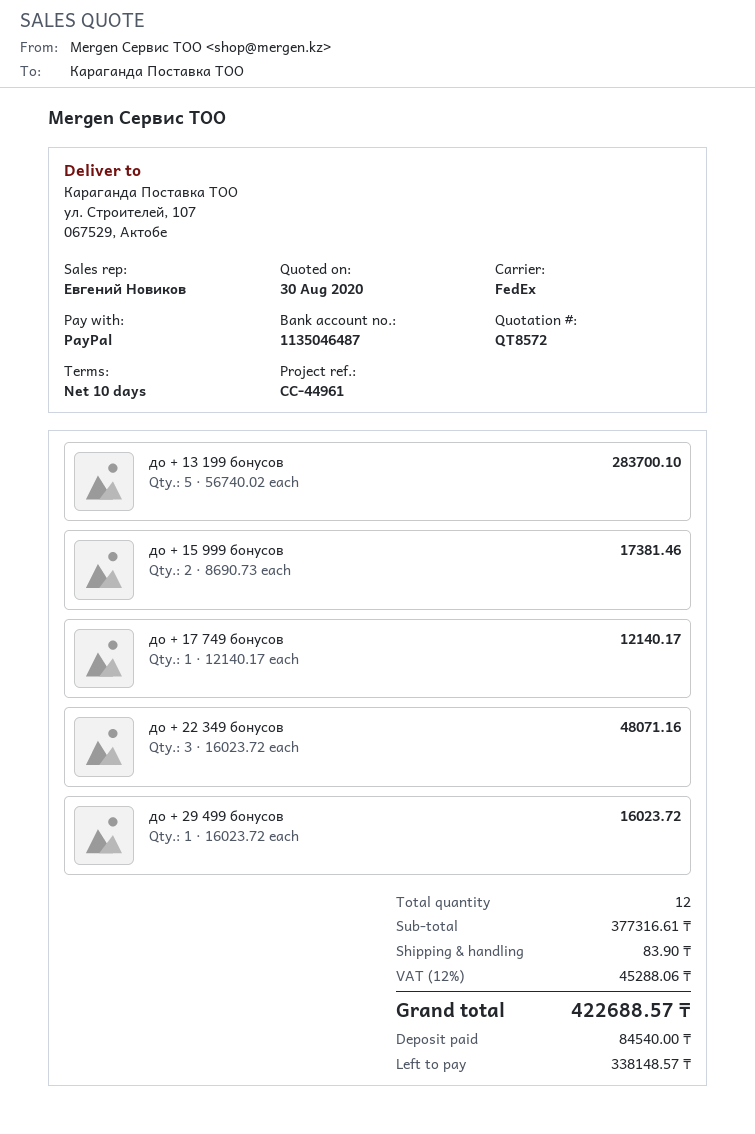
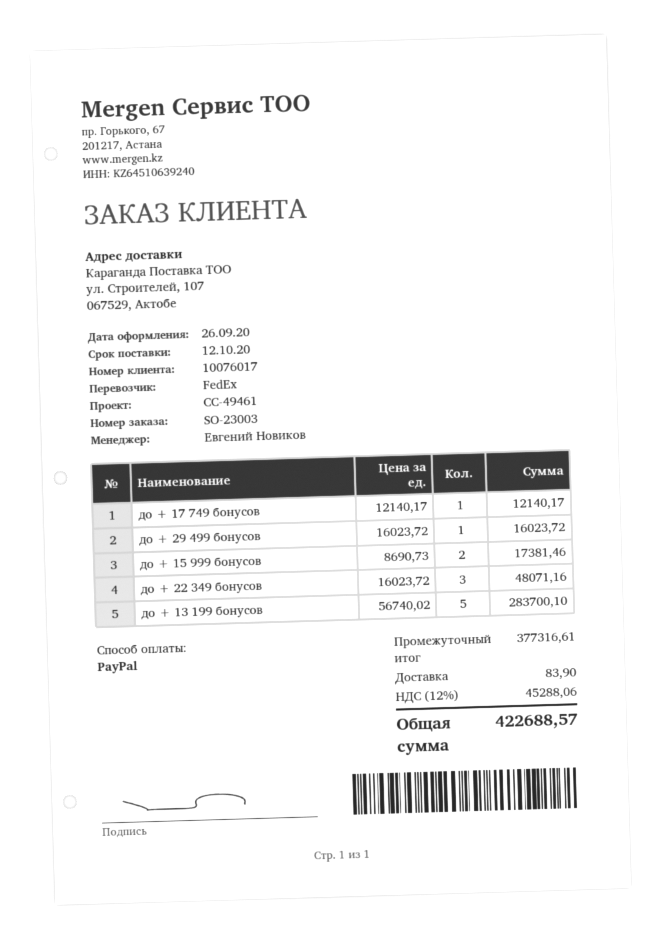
reference: CC-44961 -> CC-49461

